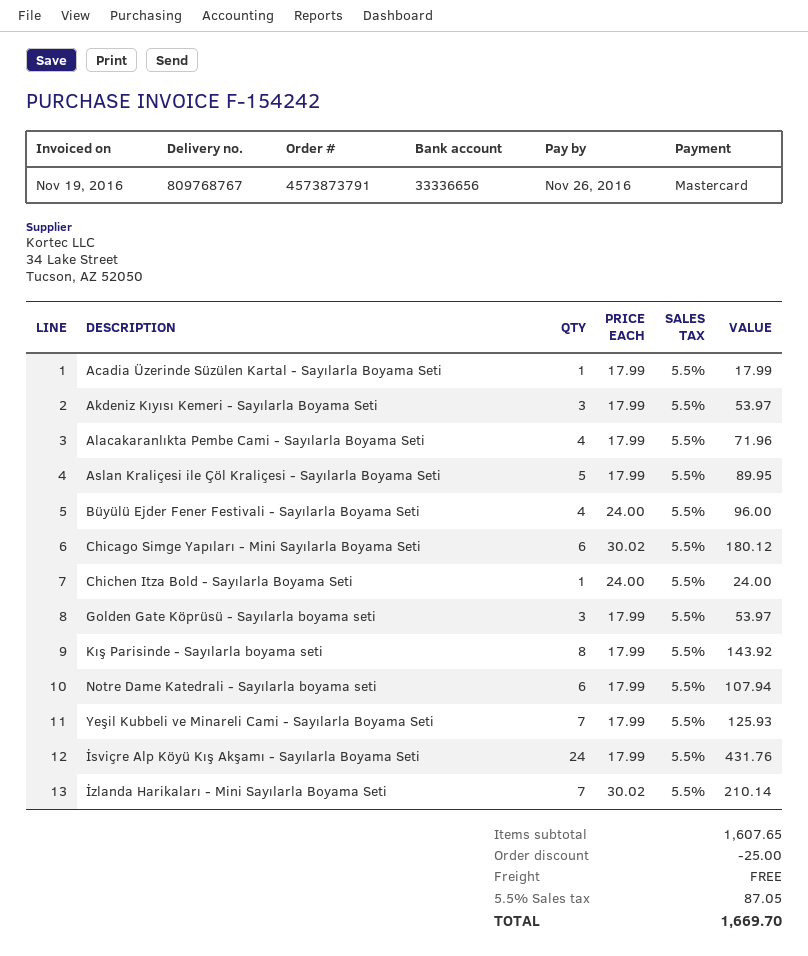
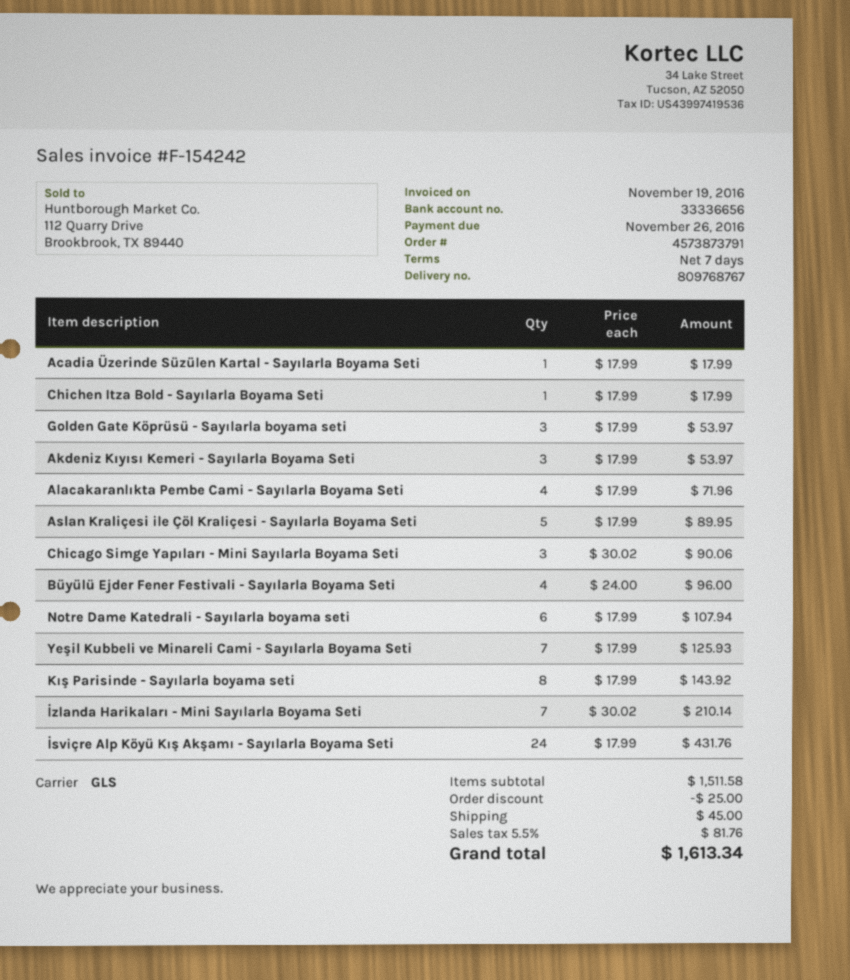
Chicago Simge Yapıları - Mini Sayılarla Boyama Seti: 6 x 30.02 = 180.12 -> 3 x 30.02 = 90.06
Chichen Itza Bold - Sayılarla Boyama Seti: 1 x 24.00 = 24.00 -> 1 x 17.99 = 17.99
subtotal: 1607.65 -> 1511.58
shipping: 0.00 -> 45.00
tax: 5.5% = 87.05 -> 5.5% = 81.76
total: 1669.70 -> 1613.34

